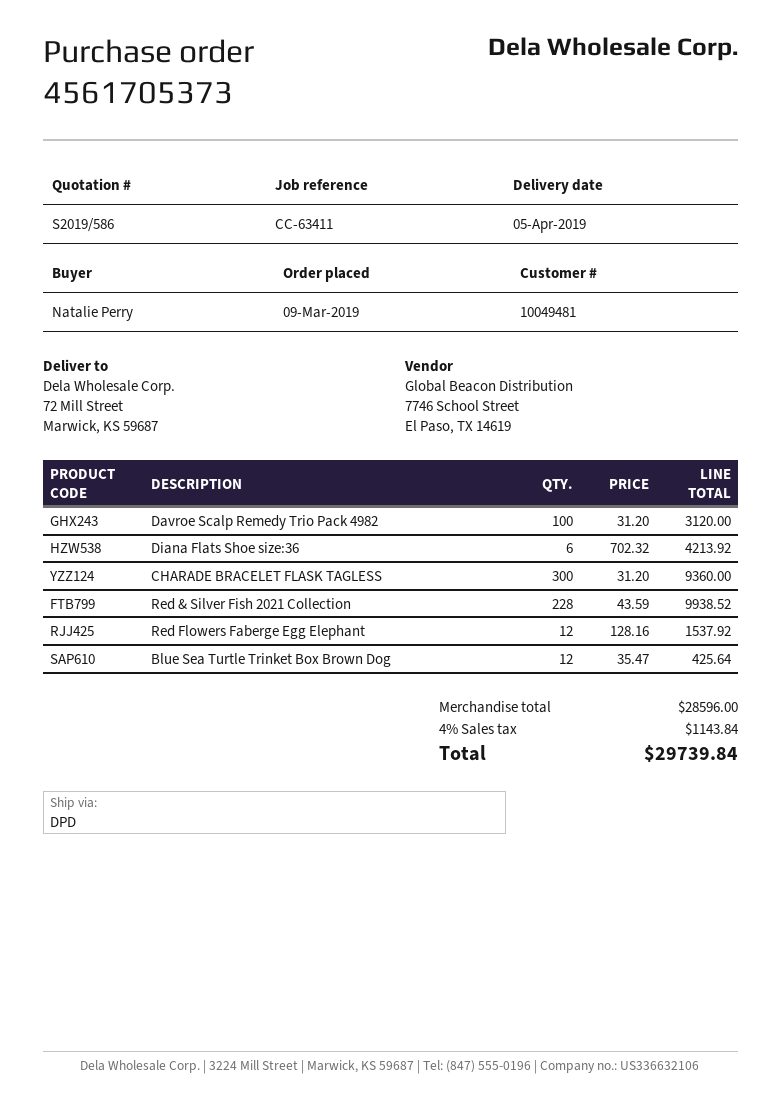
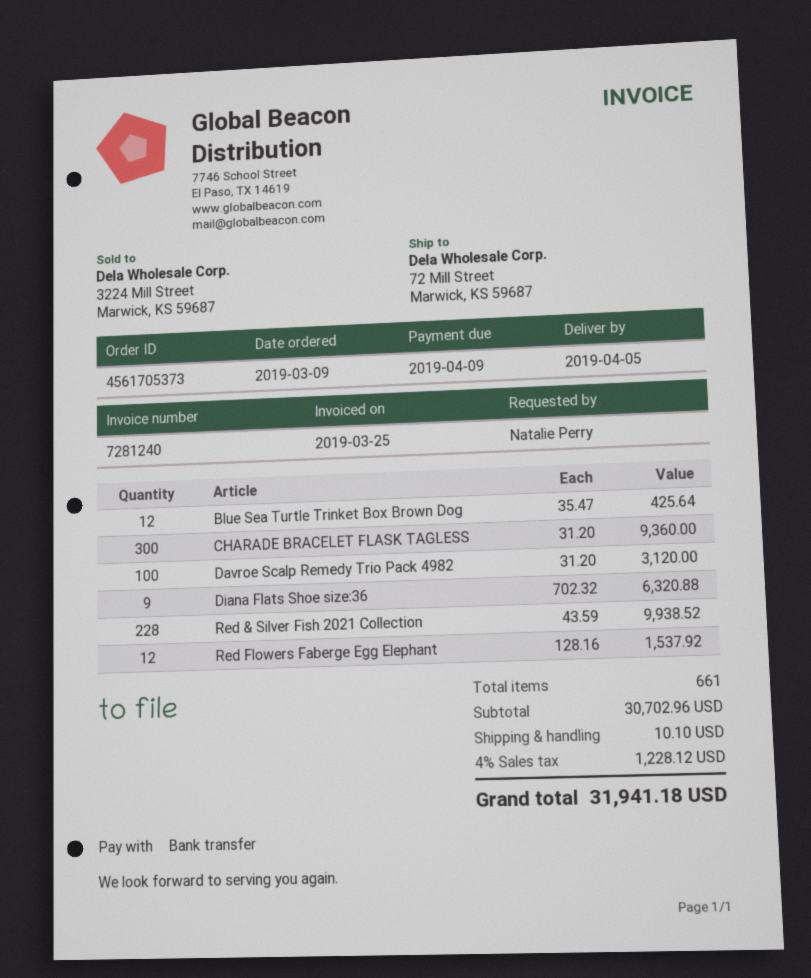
Diana Flats Shoe size:36: 6 x 702.32 = 4213.92 -> 9 x 702.32 = 6320.88
subtotal: 28596.00 -> 30702.96
shipping: none -> 10.10
tax: 4% = 1143.84 -> 4% = 1228.12
total: 29739.84 -> 31941.18

